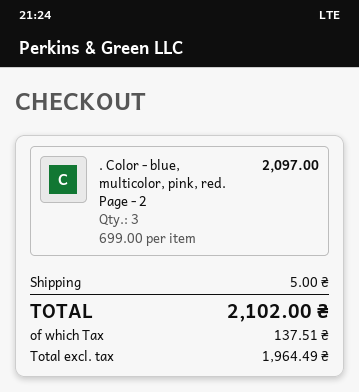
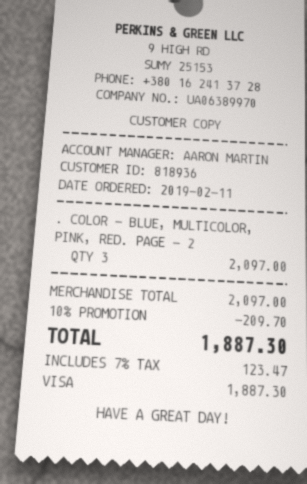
discount: none -> 10% = 209.70
shipping: 5.00 -> none
tax: 137.51 -> 123.47
total: 2102.00 -> 1887.30

